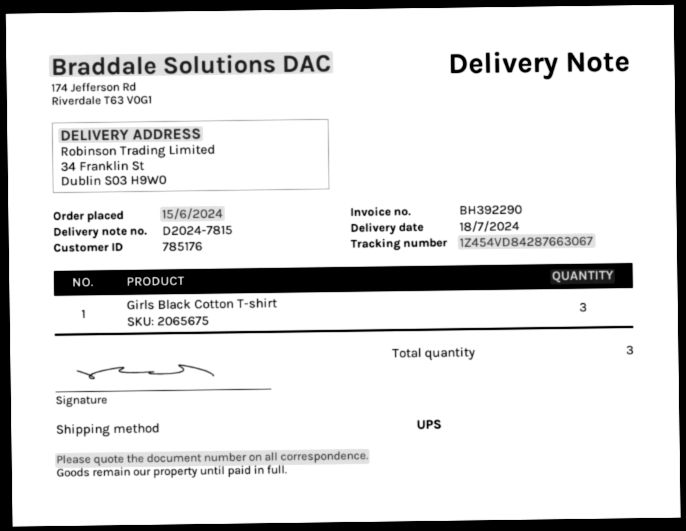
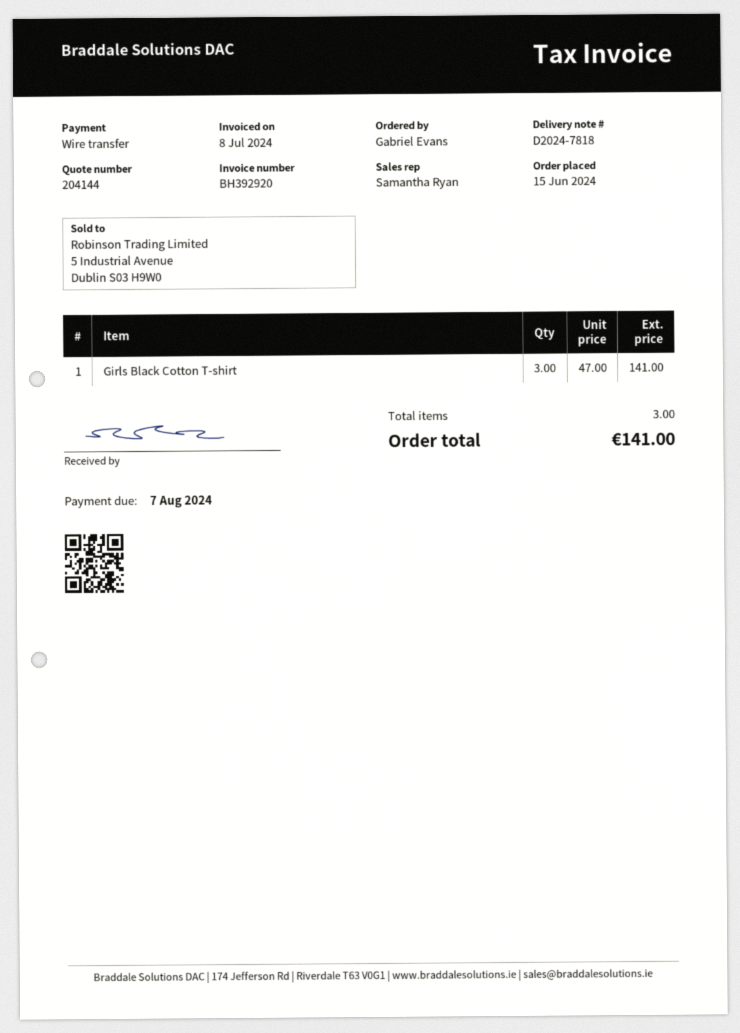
delivery note number: D2024-7815 -> D2024-7818
invoice number: BH392290 -> BH392920

